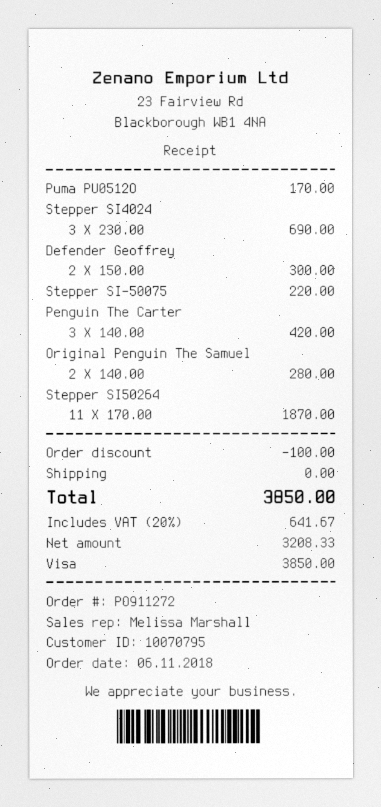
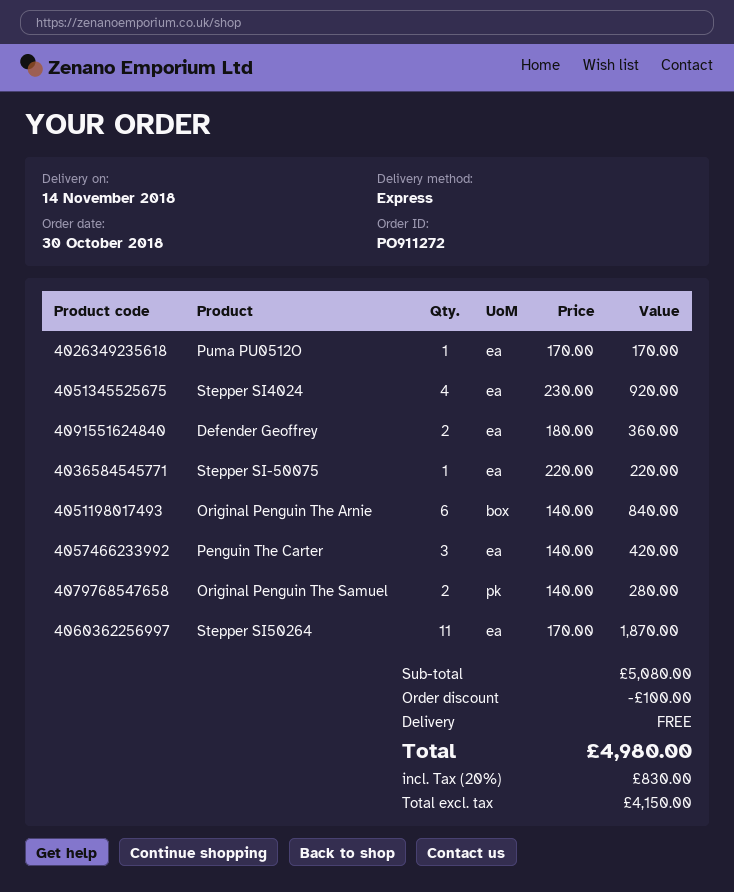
order date: 2018-11-06 -> 2018-10-30
Stepper SI4024: 3 x 230.00 = 690.00 -> 4 x 230.00 = 920.00
Defender Geoffrey: 2 x 150.00 = 300.00 -> 2 x 180.00 = 360.00
Original Penguin The Arnie: none -> 6 x 140.00 = 840.00
net: 3208.33 -> 4150.00
tax: 20% = 641.67 -> 20% = 830.00
total: 3850.00 -> 4980.00

